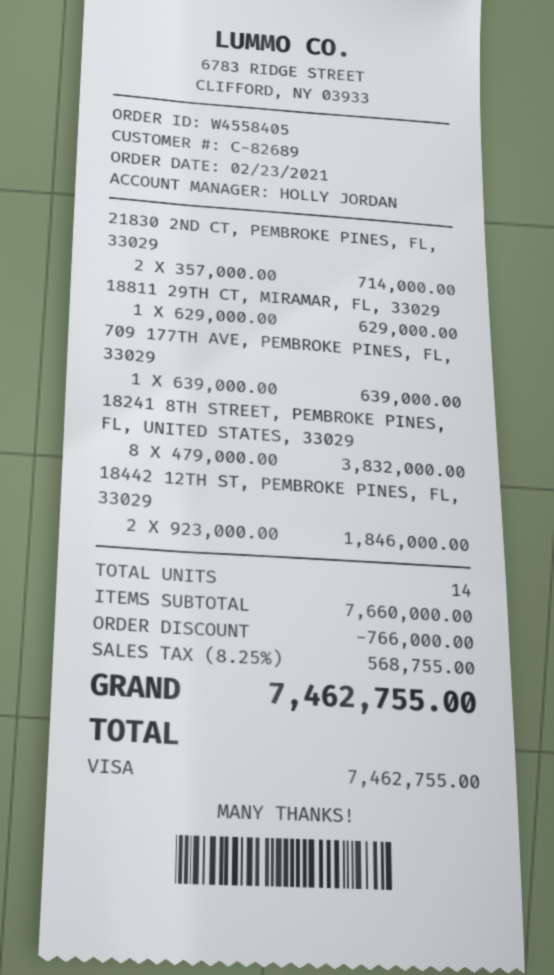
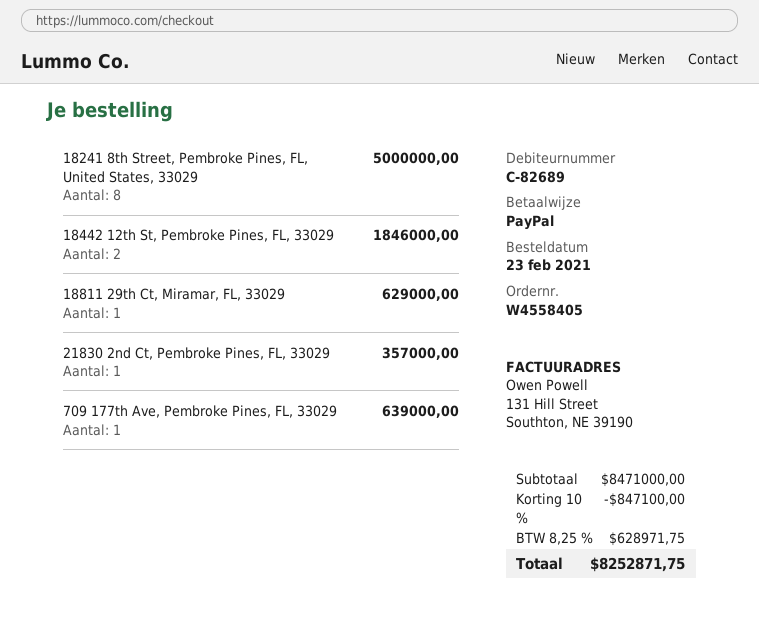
payment method: Visa -> PayPal
21830 2ND CT, PEMBROKE PINES, FL, 33029: 2 for 714000.00 -> 1 for 357000.00
18241 8TH STREET, PEMBROKE PINES, FL, UNITED STATES, 33029: 8 for 3832000.00 -> 8 for 5000000.00
subtotal: 7660000.00 -> 8471000.00
discount: 766000.00 -> 847100.00
tax: 8.25% = 568755.00 -> 8.25% = 628971.75
total: 7462755.00 -> 8252871.75

